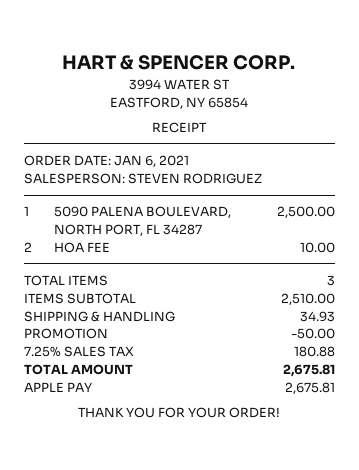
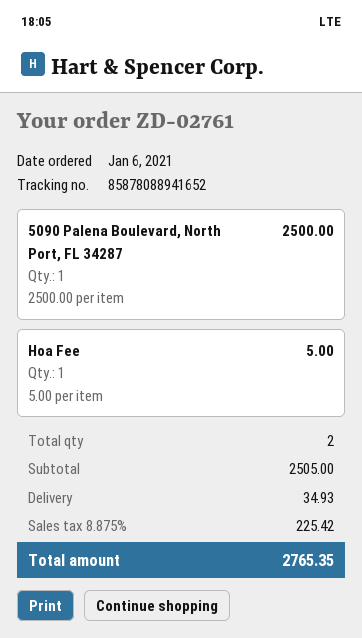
HOA FEE: 2 for 10.00 -> 1 for 5.00
total quantity: 3 -> 2
subtotal: 2510.00 -> 2505.00
discount: 50.00 -> none
tax: 7.25% = 180.88 -> 8.875% = 225.42
total: 2675.81 -> 2765.35

